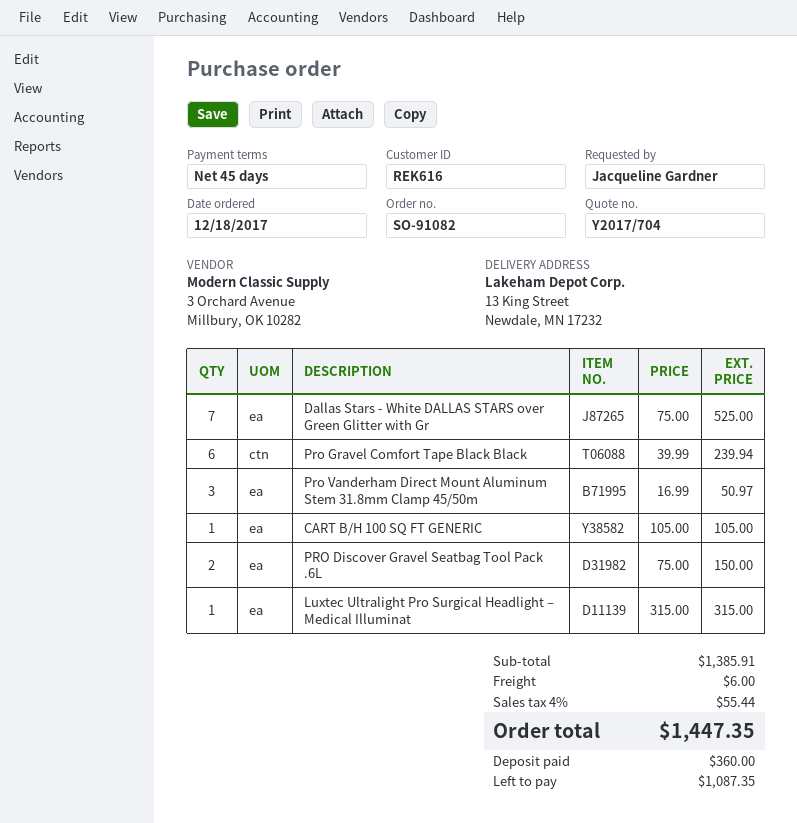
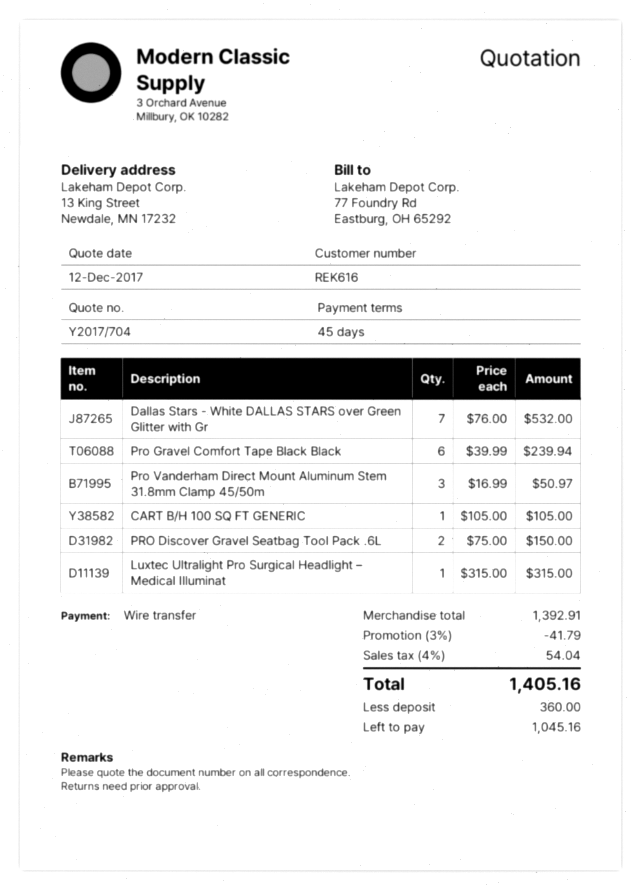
Dallas Stars - White DALLAS STARS over Green Glitter with Gr: 7 x 75.00 = 525.00 -> 7 x 76.00 = 532.00
subtotal: 1385.91 -> 1392.91
discount: none -> 3% = 41.79
shipping: 6.00 -> none
tax: 4% = 55.44 -> 4% = 54.04
total: 1447.35 -> 1405.16
balance: 1087.35 -> 1045.16

